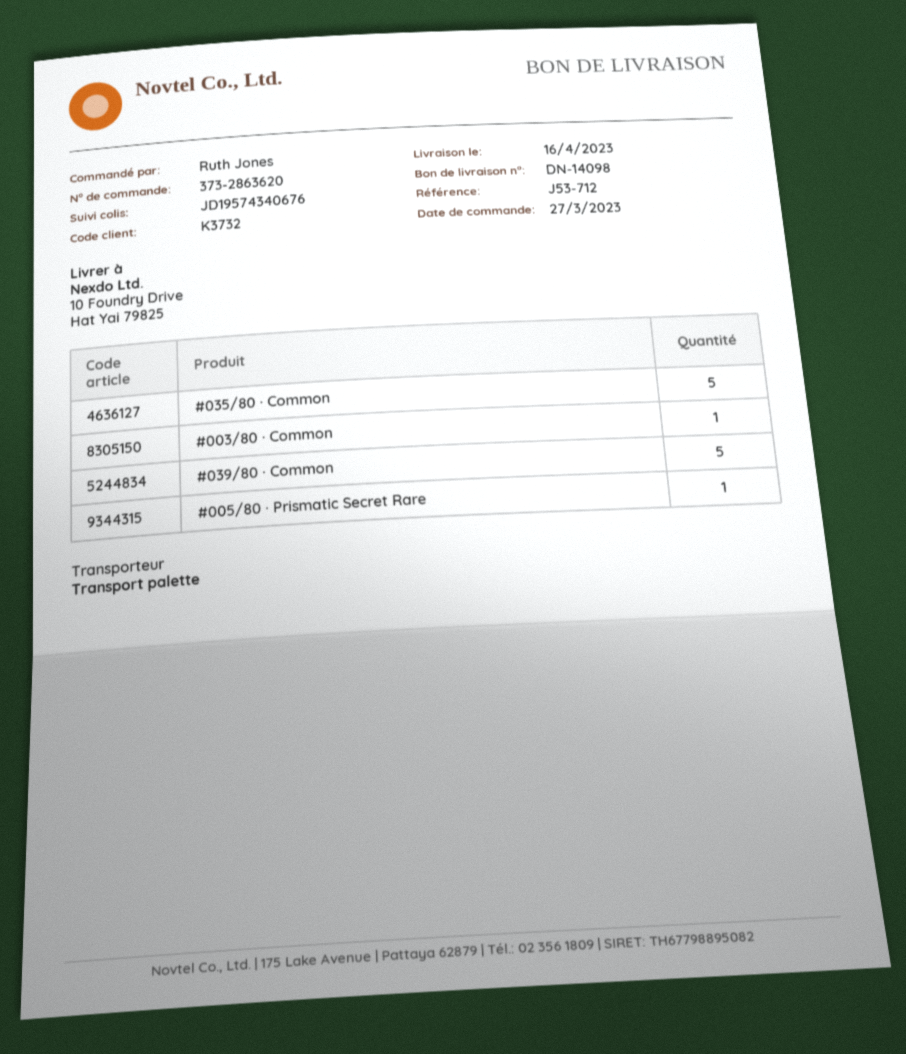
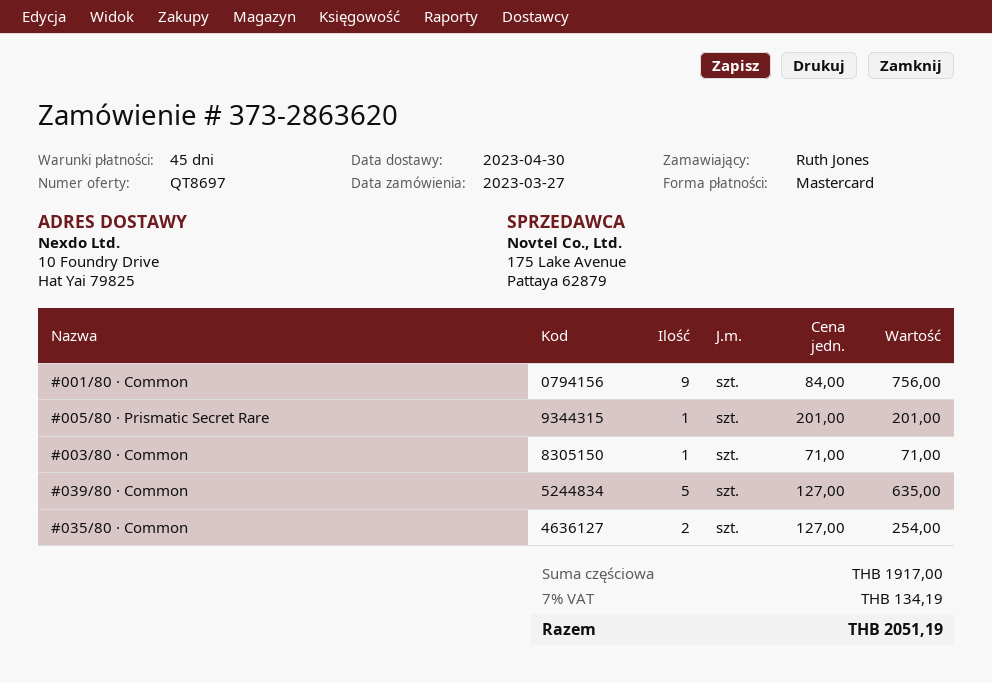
delivery date: 2023-04-16 -> 2023-04-30
#035/80 · Common: 5 -> 2
#001/80 · Common: none -> 9

